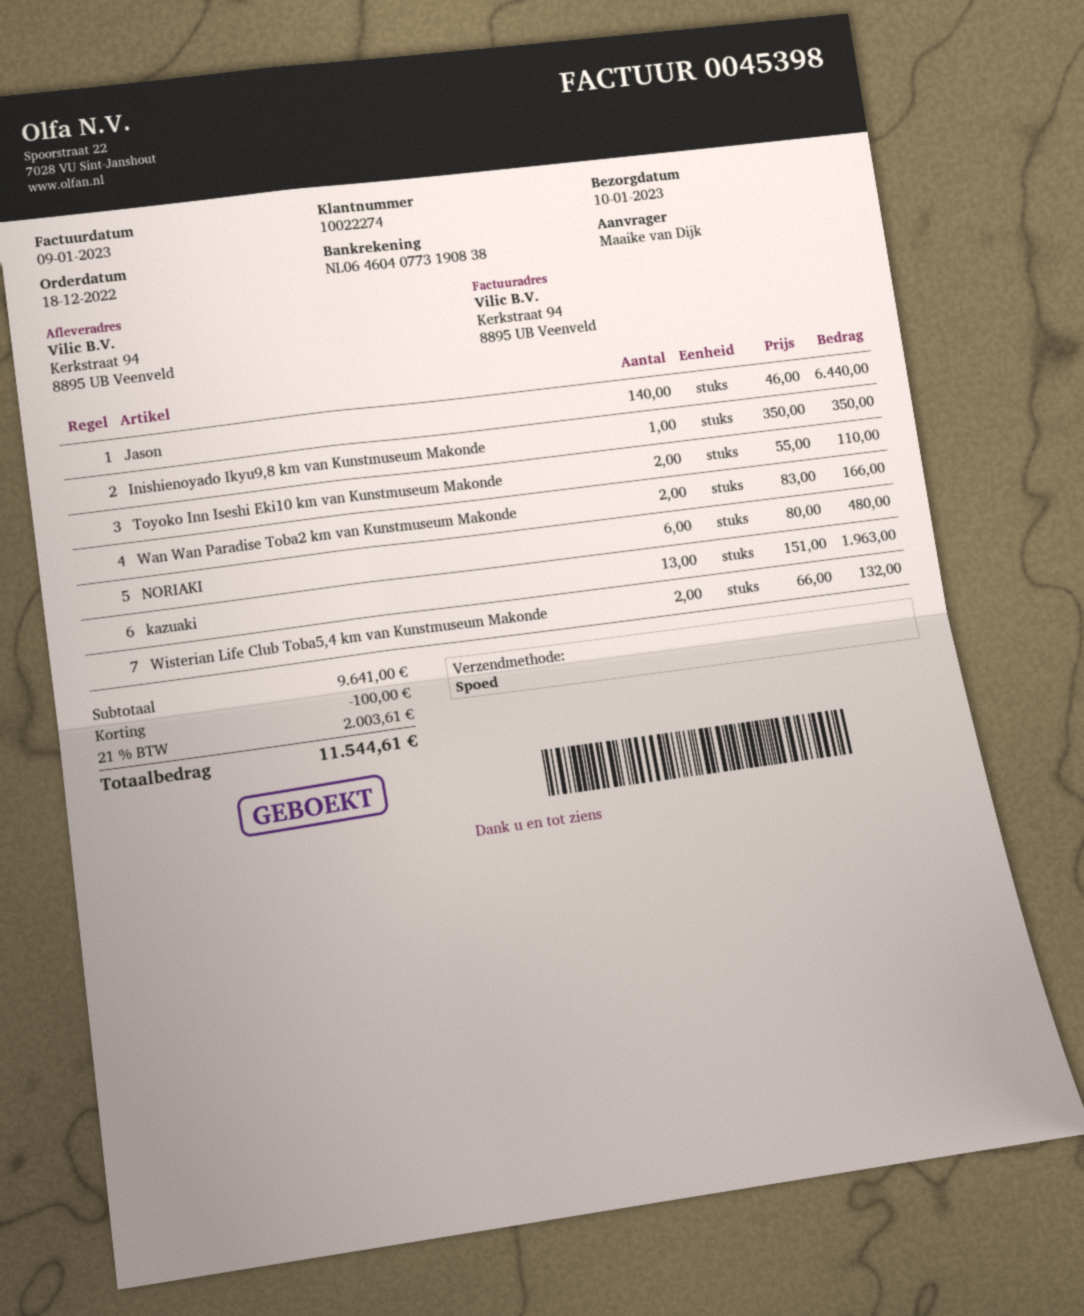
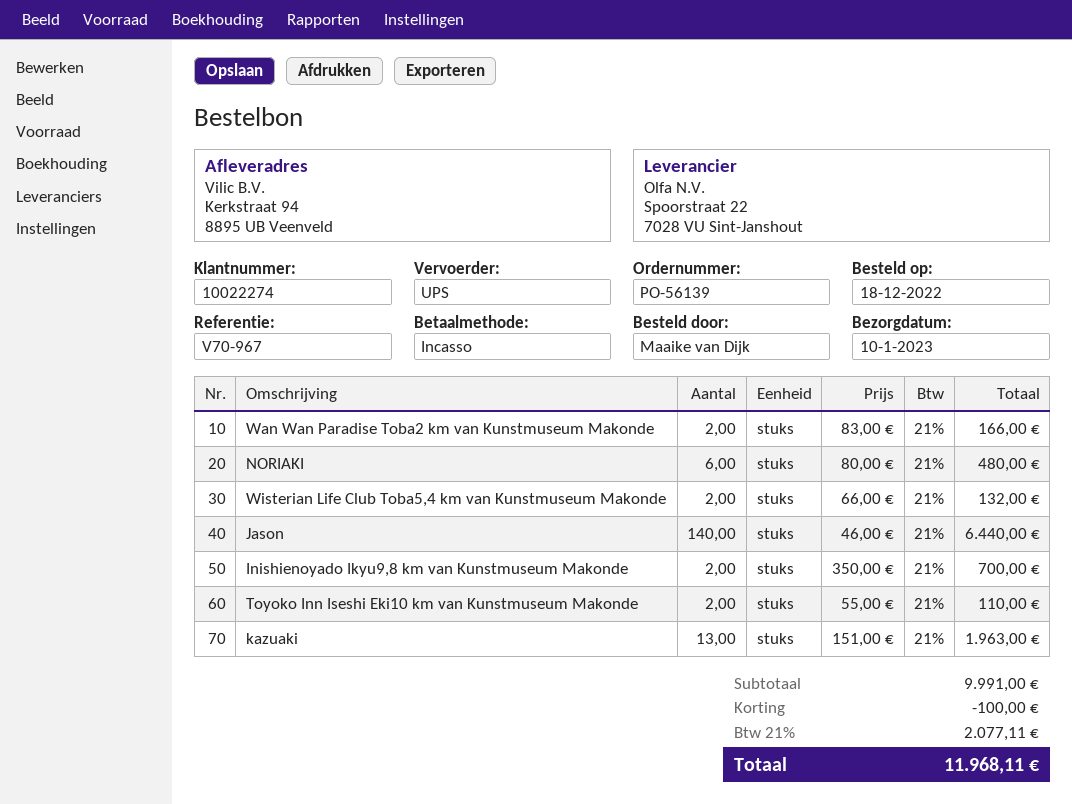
shipping method: express -> UPS
Inishienoyado Ikyu9,8 km van Kunstmuseum Makonde: 1 x 350.00 = 350.00 -> 2 x 350.00 = 700.00
subtotal: 9641.00 -> 9991.00
tax: 21% = 2003.61 -> 21% = 2077.11
total: 11544.61 -> 11968.11

